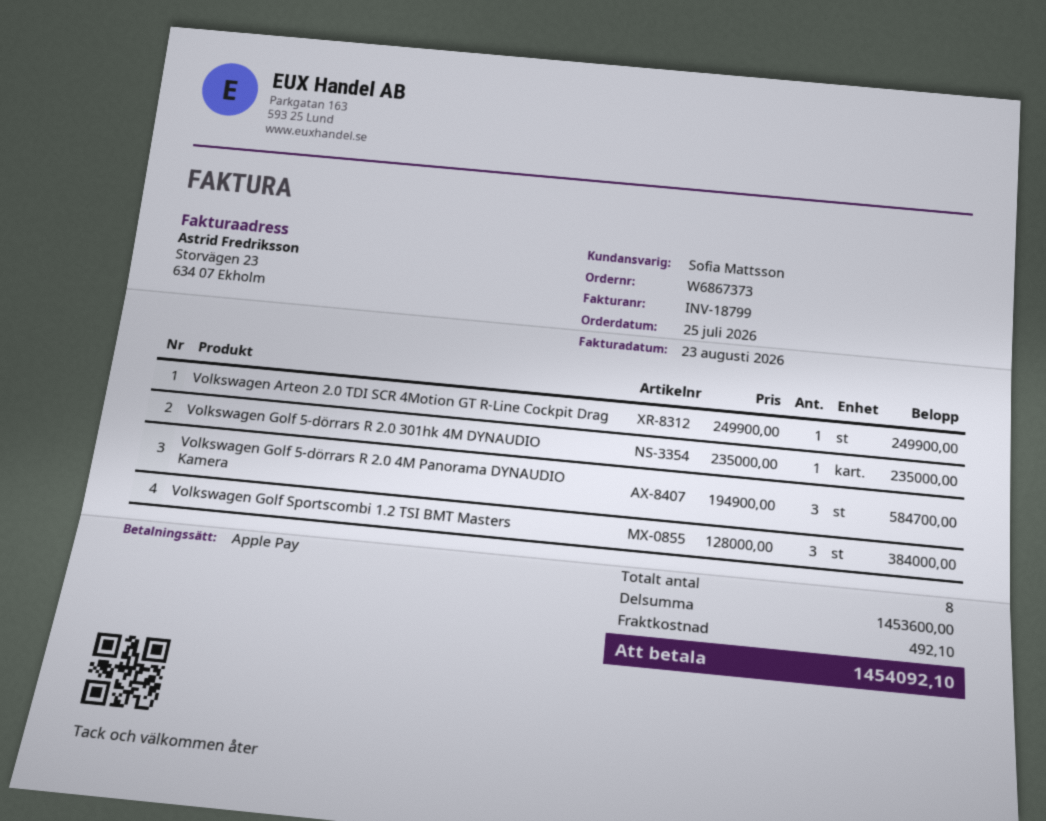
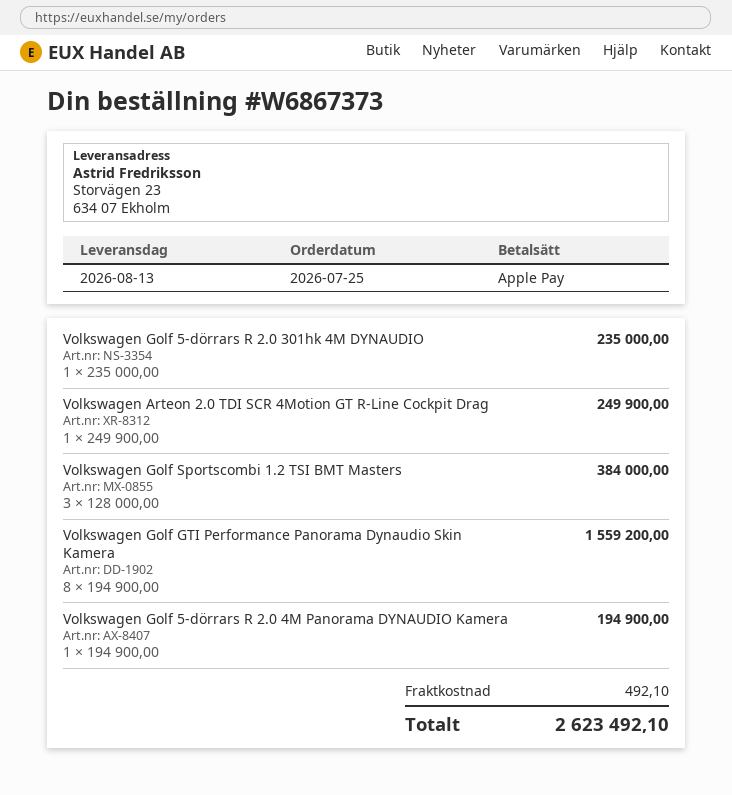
Volkswagen Golf 5-dörrars R 2.0 4M Panorama DYNAUDIO Kamera: 3 x 194900.00 = 584700.00 -> 1 x 194900.00 = 194900.00
Volkswagen Golf GTI Performance Panorama Dynaudio Skin Kamera: none -> 8 x 194900.00 = 1559200.00
total: 1454092.10 -> 2623492.10

